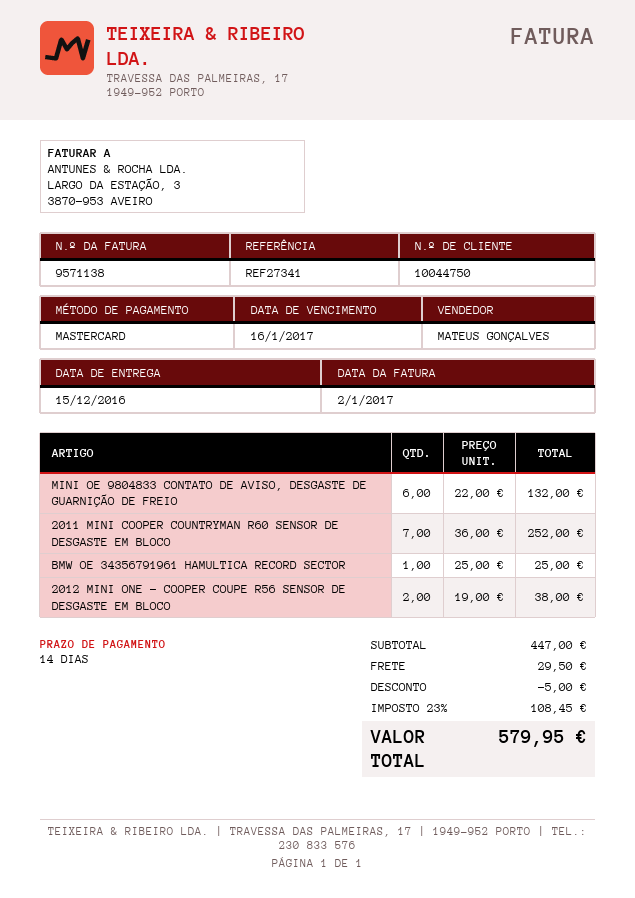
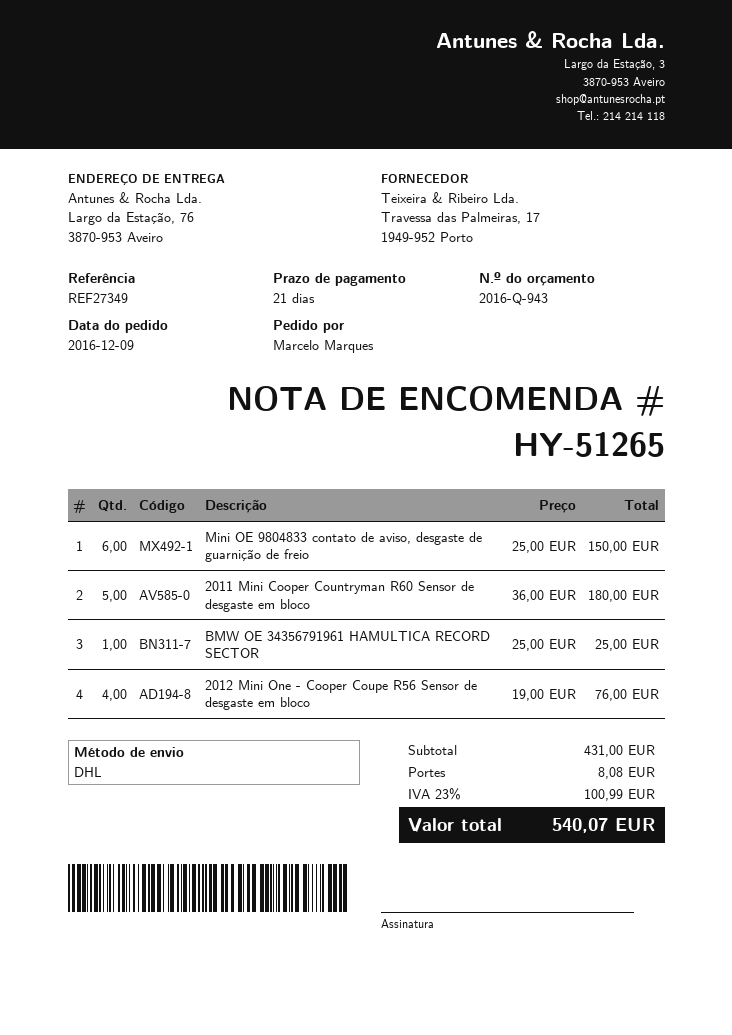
payment terms: 14 days -> 21 days
reference: REF27341 -> REF27349
MINI OE 9804833 CONTATO DE AVISO, DESGASTE DE GUARNIÇÃO DE FREIO: 6 x 22.00 = 132.00 -> 6 x 25.00 = 150.00
2011 MINI COOPER COUNTRYMAN R60 SENSOR DE DESGASTE EM BLOCO: 7 x 36.00 = 252.00 -> 5 x 36.00 = 180.00
2012 MINI ONE - COOPER COUPE R56 SENSOR DE DESGASTE EM BLOCO: 2 x 19.00 = 38.00 -> 4 x 19.00 = 76.00
subtotal: 447.00 -> 431.00
discount: 5.00 -> none
shipping: 29.50 -> 8.08
tax: 23% = 108.45 -> 23% = 100.99
total: 579.95 -> 540.07

